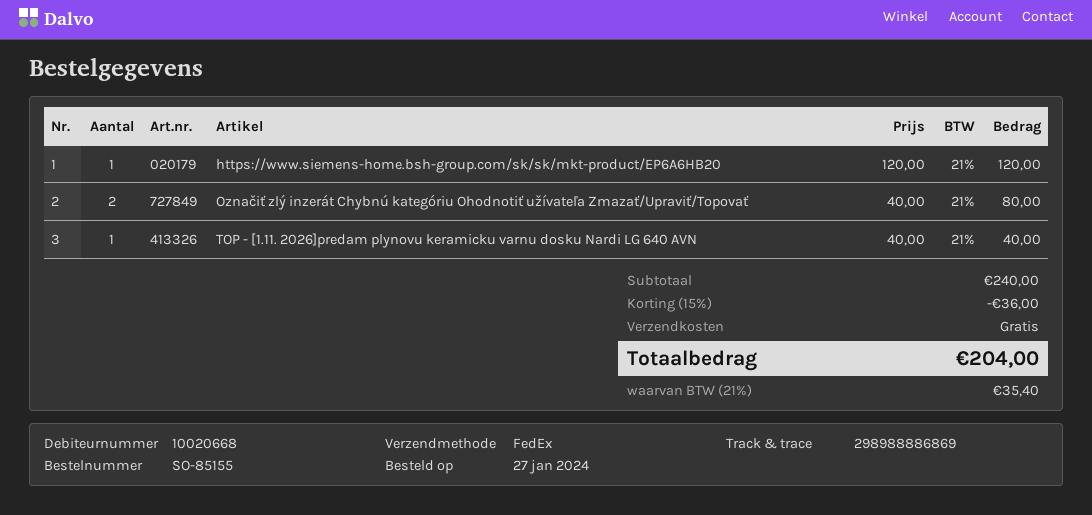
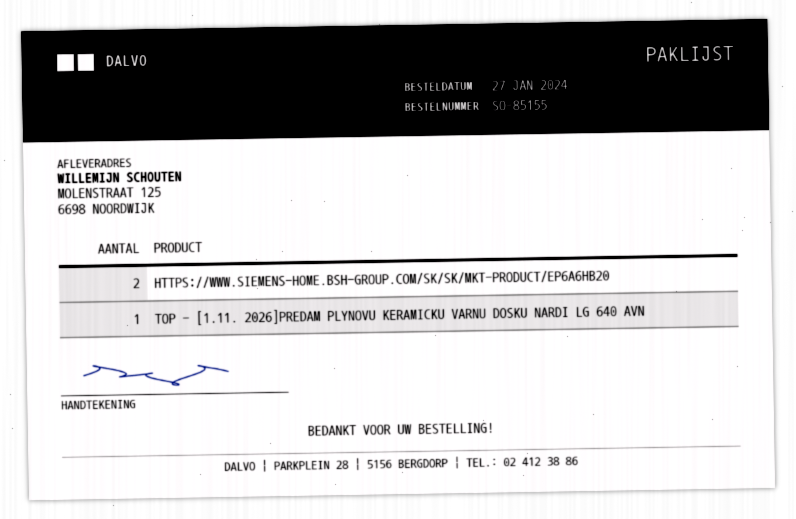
https://www.siemens-home.bsh-group.com/sk/sk/mkt-product/EP6A6HB20: 1 -> 2
Označiť zlý inzerát Chybnú kategóriu Ohodnotiť užívateľa Zmazať/Upraviť/Topovať: 2 -> none

